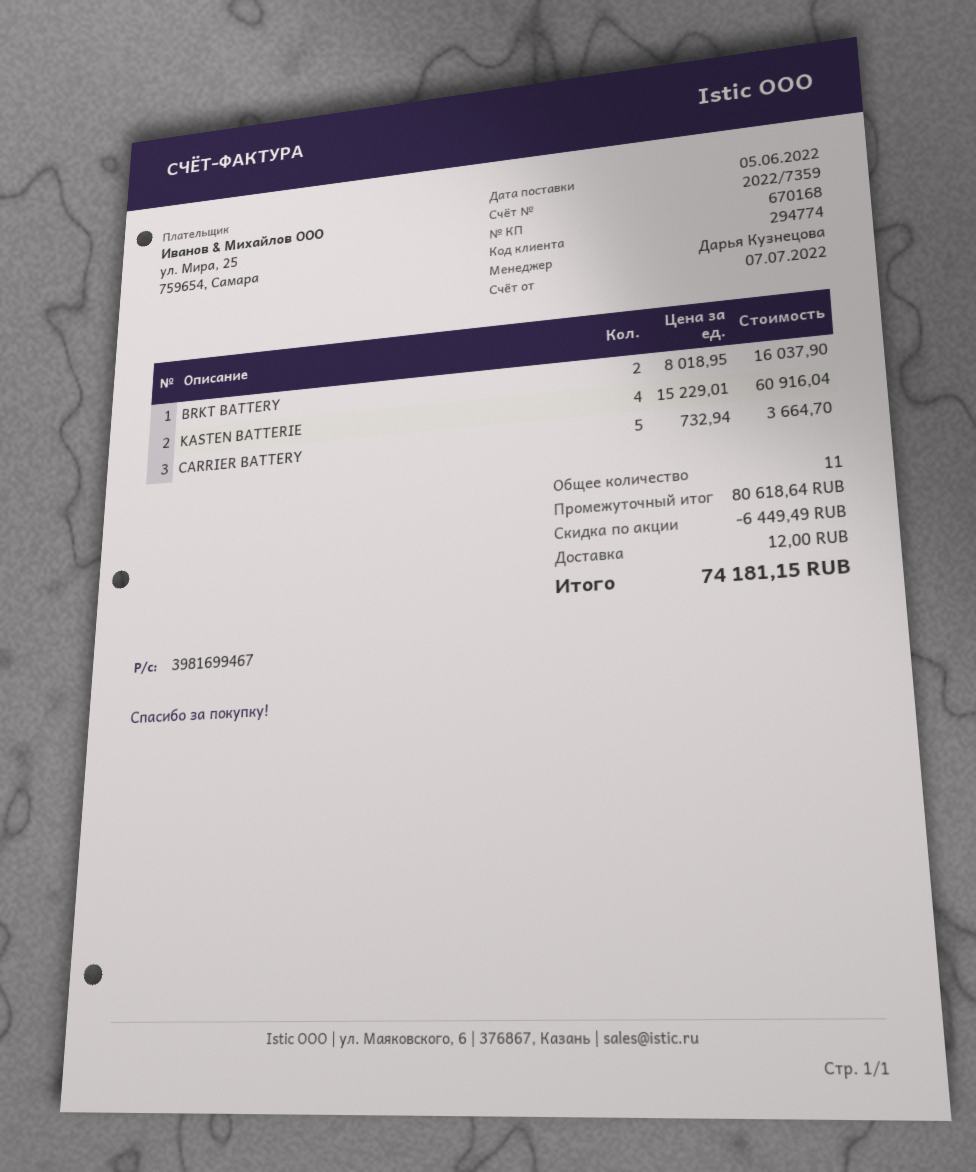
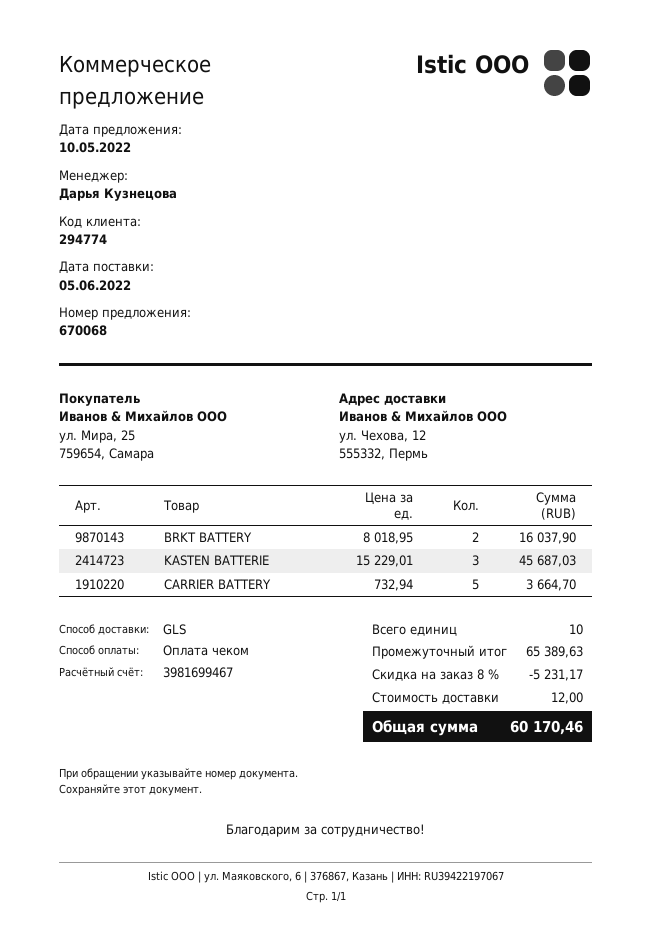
quote number: 670168 -> 670068
KASTEN BATTERIE: 4 x 15229.01 = 60916.04 -> 3 x 15229.01 = 45687.03
total quantity: 11 -> 10
subtotal: 80618.64 -> 65389.63
discount: 6449.49 -> 5231.17
total: 74181.15 -> 60170.46

